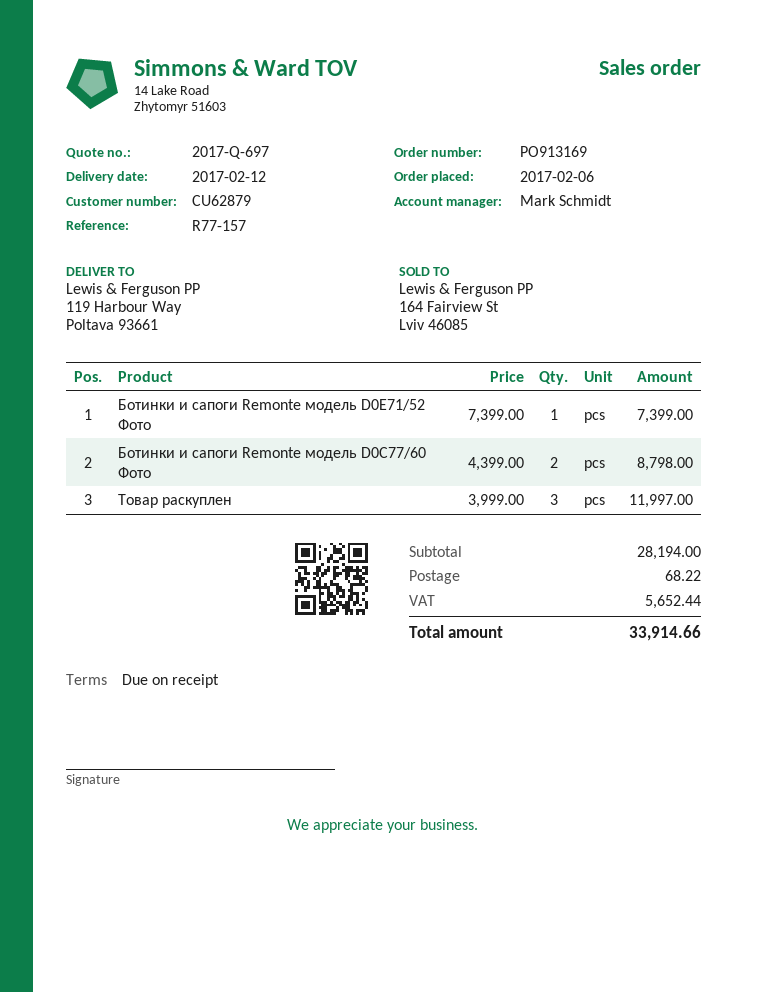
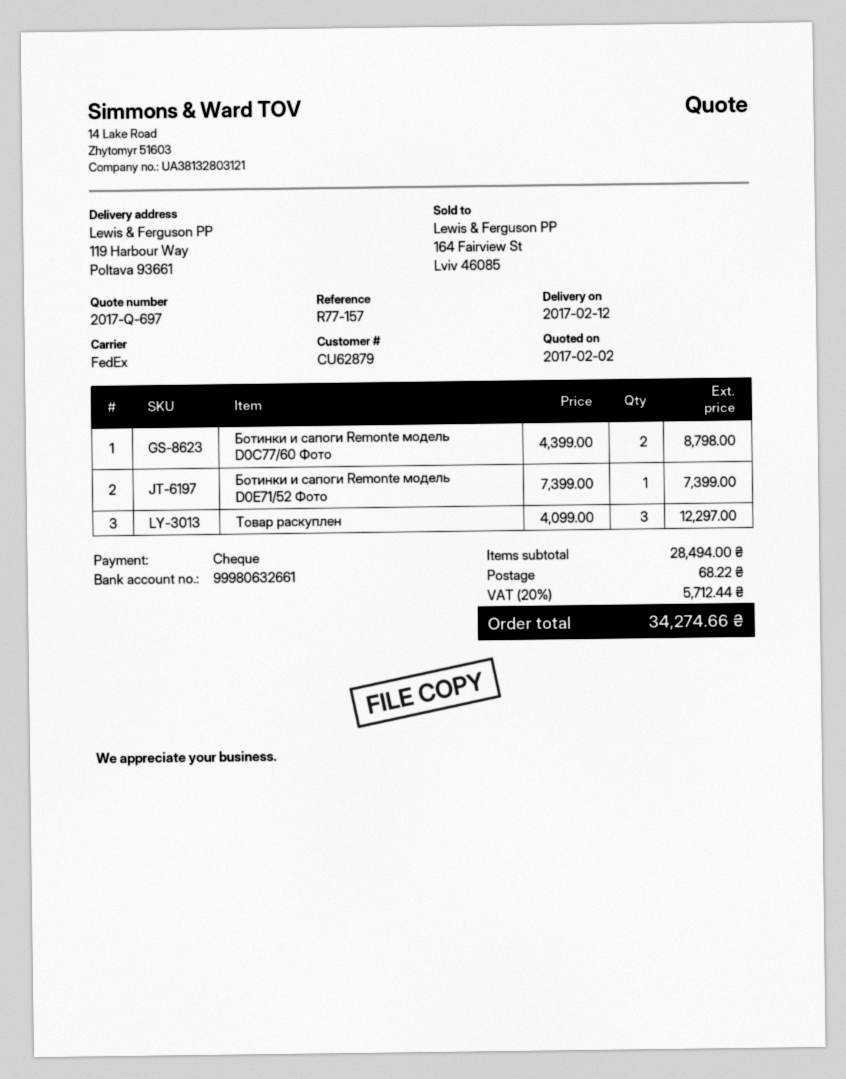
Товар раскуплен: 3 x 3999.00 = 11997.00 -> 3 x 4099.00 = 12297.00
subtotal: 28194.00 -> 28494.00
tax: 5652.44 -> 5712.44
total: 33914.66 -> 34274.66

